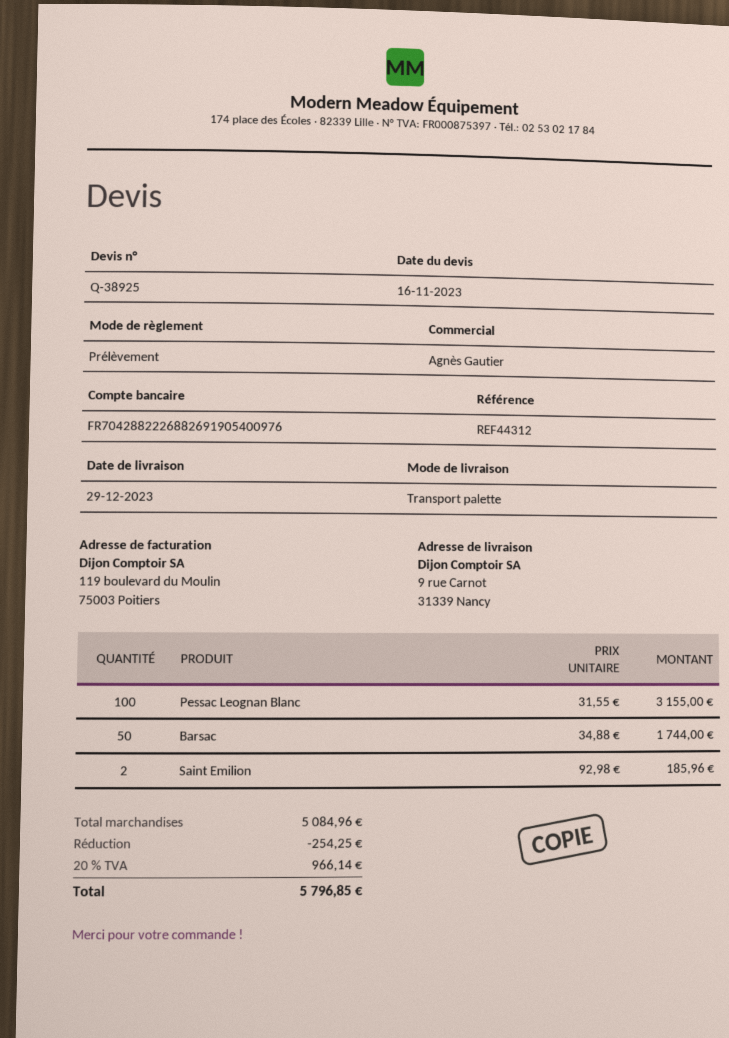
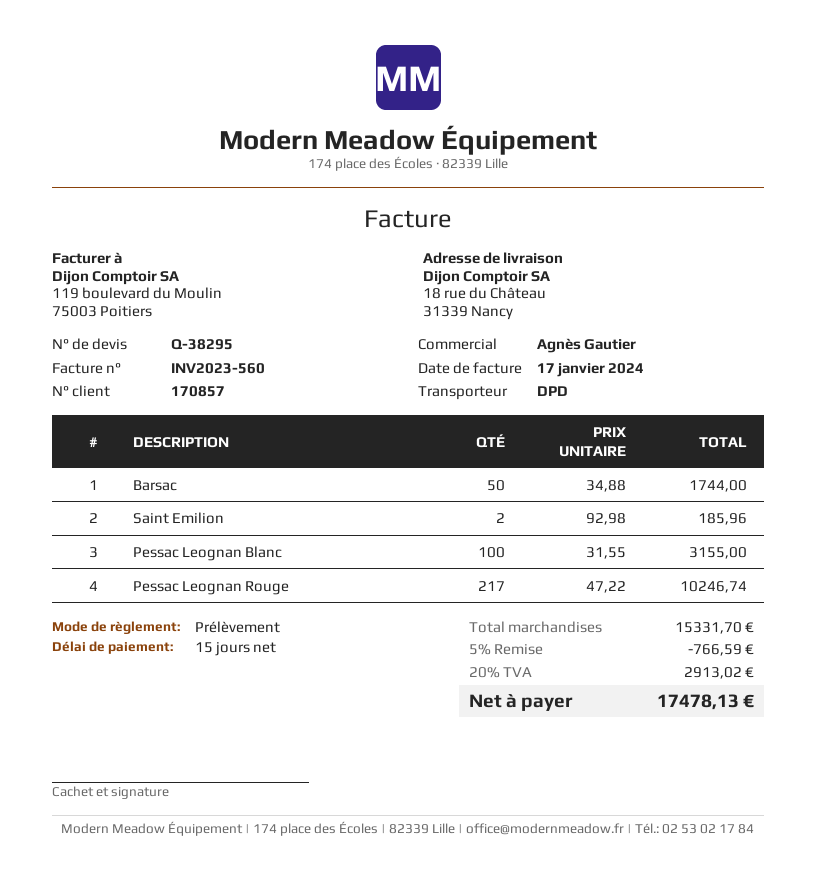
quote number: Q-38925 -> Q-38295
shipping method: pallet freight -> DPD
ship to: 9 rue Carnot, 31339 Nancy -> 18 rue du Château, 31339 Nancy
Pessac Leognan Rouge: none -> 217 x 47.22 = 10246.74
subtotal: 5084.96 -> 15331.70
discount: 254.25 -> 766.59
tax: 20% = 966.14 -> 20% = 2913.02
total: 5796.85 -> 17478.13

